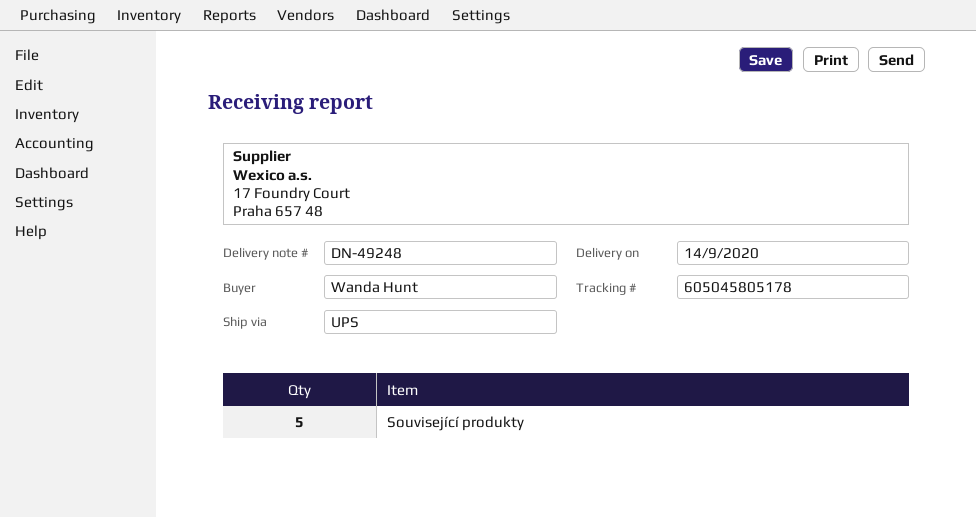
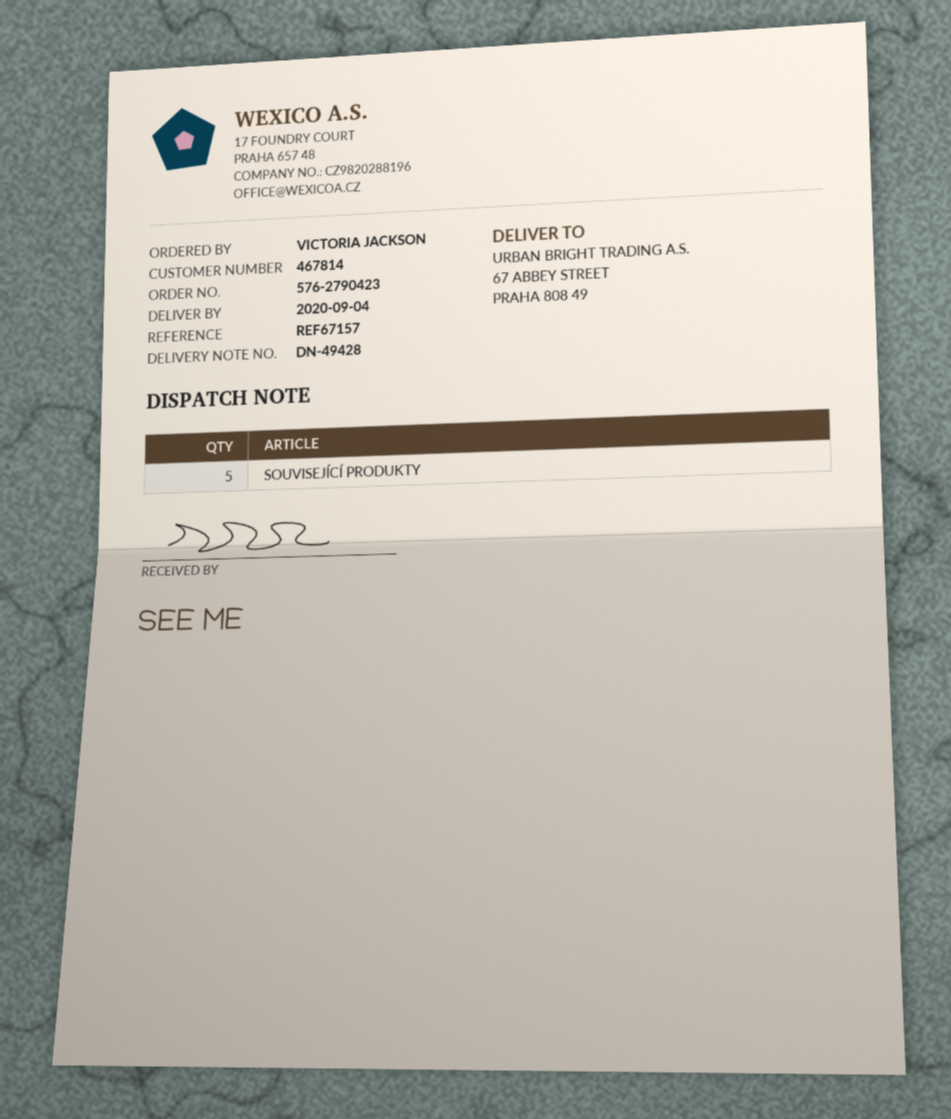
delivery note number: DN-49248 -> DN-49428
delivery date: 2020-09-14 -> 2020-09-04
ordered by: Wanda Hunt -> VICTORIA JACKSON

